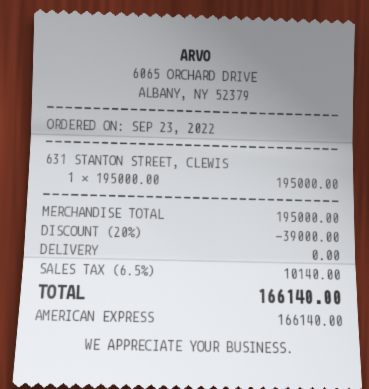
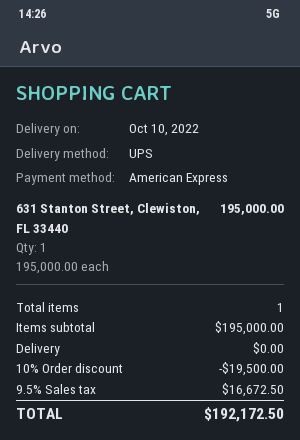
discount: 20% = 39000.00 -> 10% = 19500.00
tax: 6.5% = 10140.00 -> 9.5% = 16672.50
total: 166140.00 -> 192172.50

